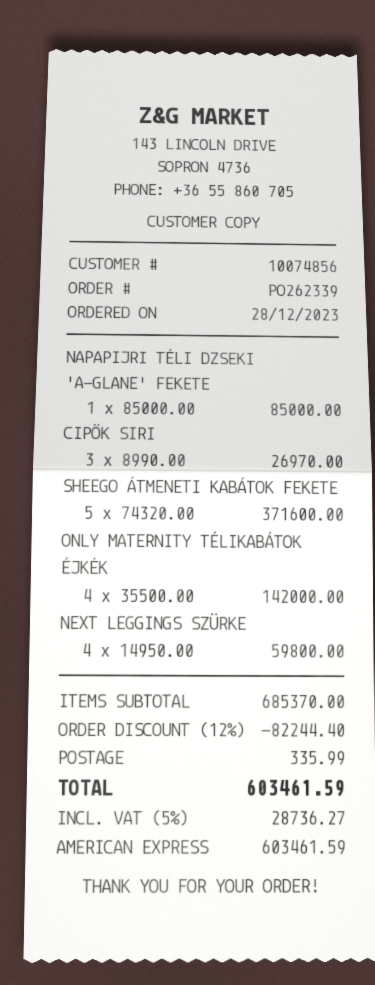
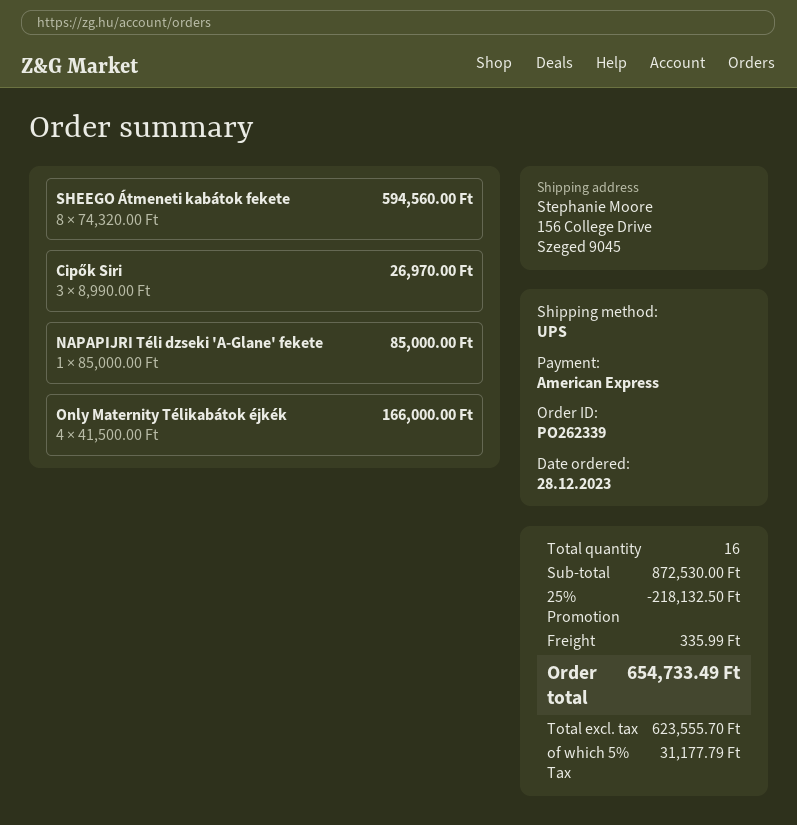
SHEEGO ÁTMENETI KABÁTOK FEKETE: 5 x 74320.00 = 371600.00 -> 8 x 74320.00 = 594560.00
ONLY MATERNITY TÉLIKABÁTOK ÉJKÉK: 4 x 35500.00 = 142000.00 -> 4 x 41500.00 = 166000.00
NEXT LEGGINGS SZÜRKE: 4 x 14950.00 = 59800.00 -> none
subtotal: 685370.00 -> 872530.00
discount: 12% = 82244.40 -> 25% = 218132.50
tax: 5% = 28736.27 -> 5% = 31177.79
total: 603461.59 -> 654733.49

